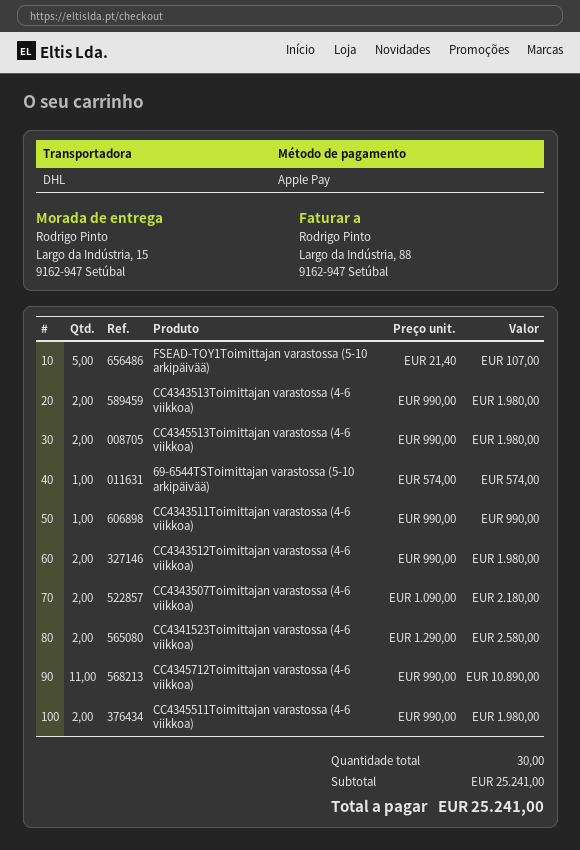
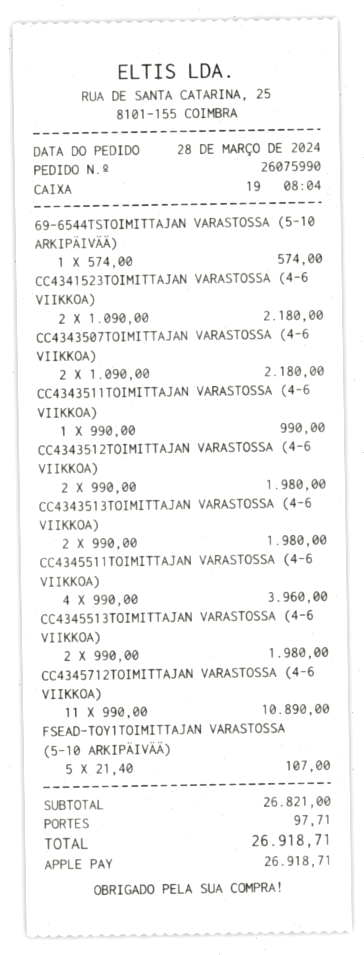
CC4341523Toimittajan varastossa (4-6 viikkoa): 2 x 1290.00 = 2580.00 -> 2 x 1090.00 = 2180.00
CC4345511Toimittajan varastossa (4-6 viikkoa): 2 x 990.00 = 1980.00 -> 4 x 990.00 = 3960.00
subtotal: 25241.00 -> 26821.00
shipping: none -> 97.71
total: 25241.00 -> 26918.71

